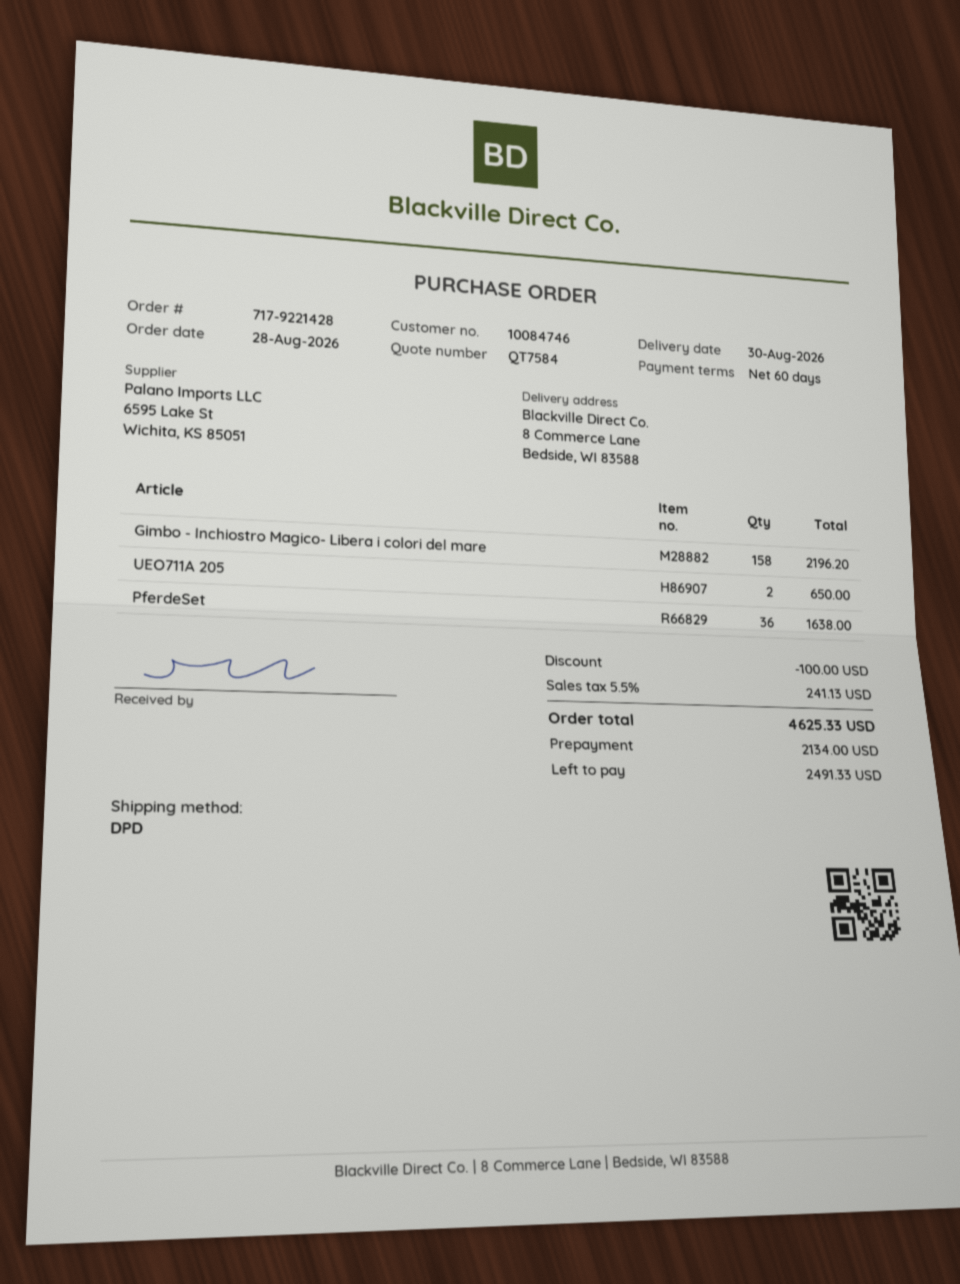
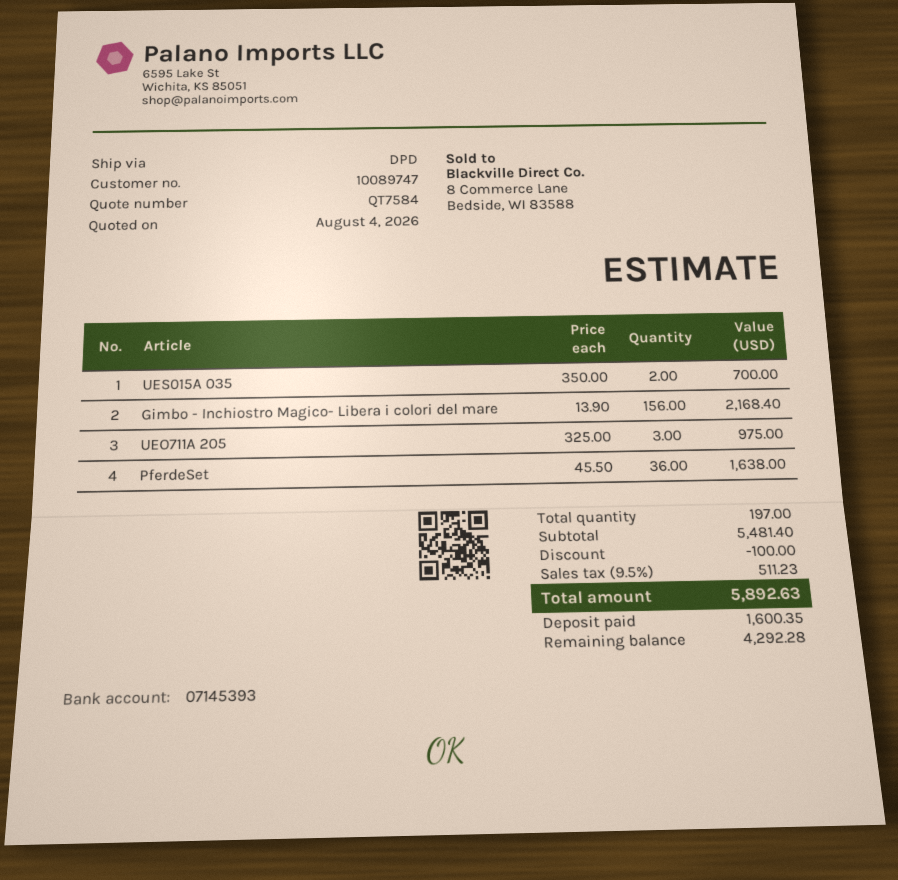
customer number: 10084746 -> 10089747
Gimbo - Inchiostro Magico- Libera i colori del mare: 158 for 2196.20 -> 156 for 2168.40
UEO711A 205: 2 for 650.00 -> 3 for 975.00
UES015A 035: none -> 2 for 700.00
tax: 5.5% = 241.13 -> 9.5% = 511.23
total: 4625.33 -> 5892.63
deposit: 2134.00 -> 1600.35
balance: 2491.33 -> 4292.28

